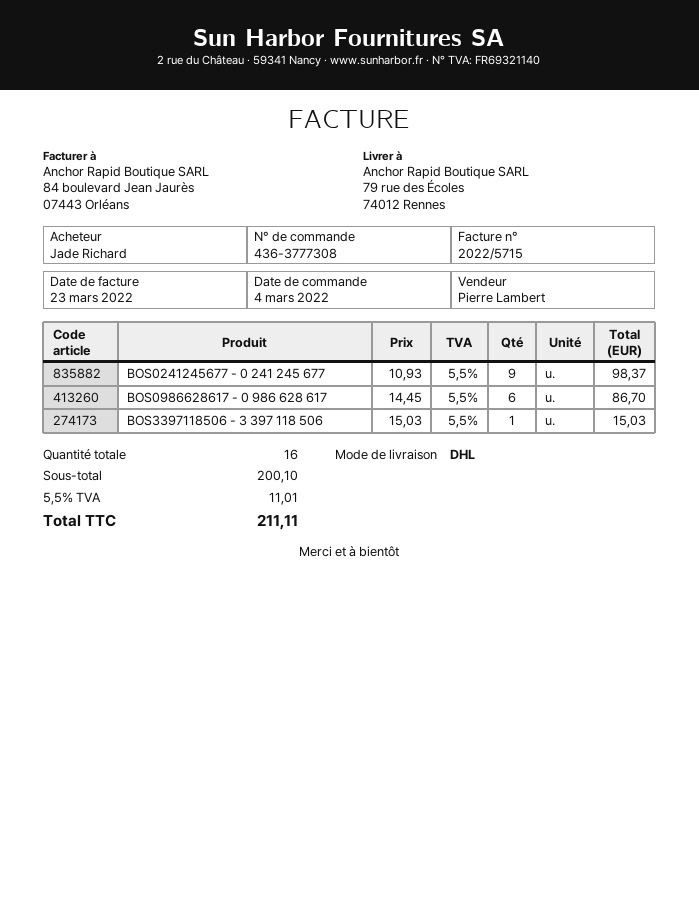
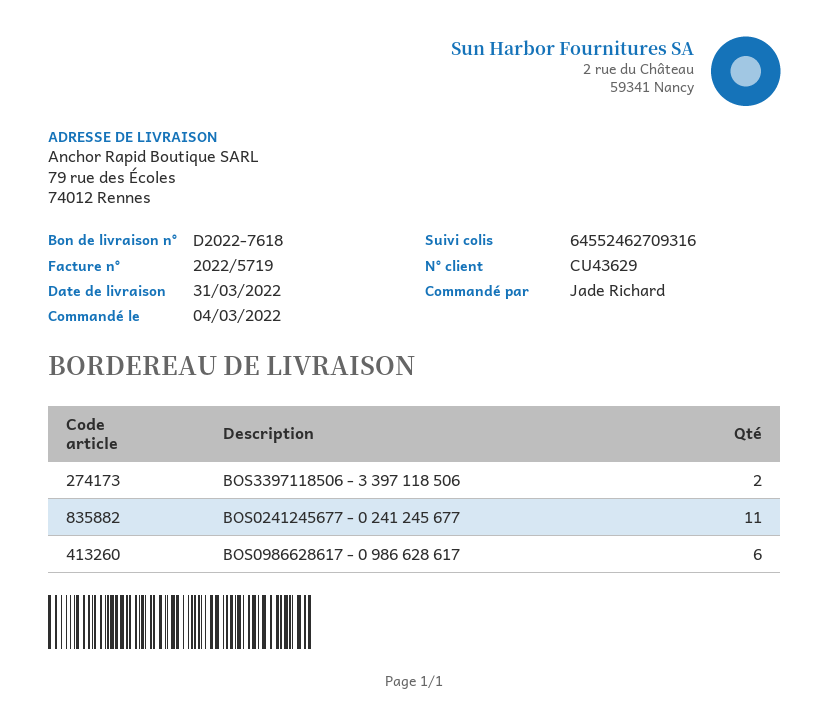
invoice number: 2022/5715 -> 2022/5719
BOS0241245677 - 0 241 245 677: 9 -> 11
BOS3397118506 - 3 397 118 506: 1 -> 2

